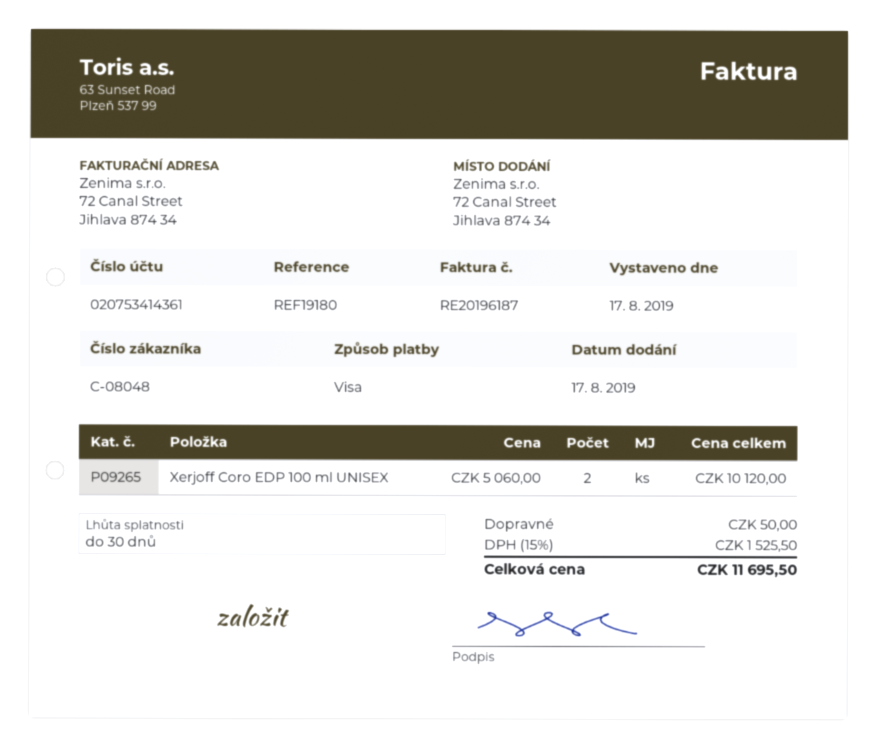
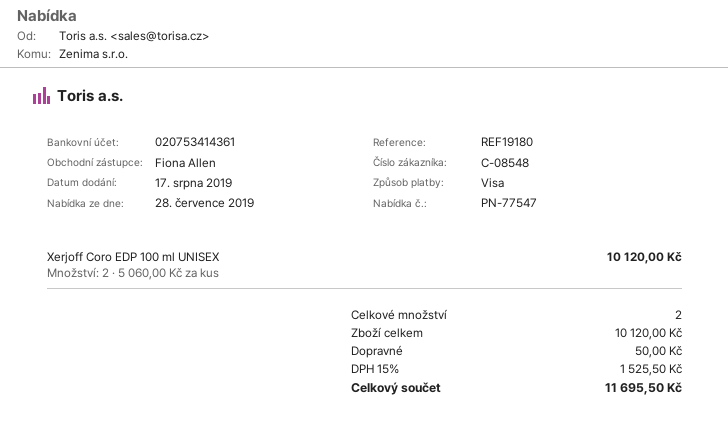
customer number: C-08048 -> C-08548

